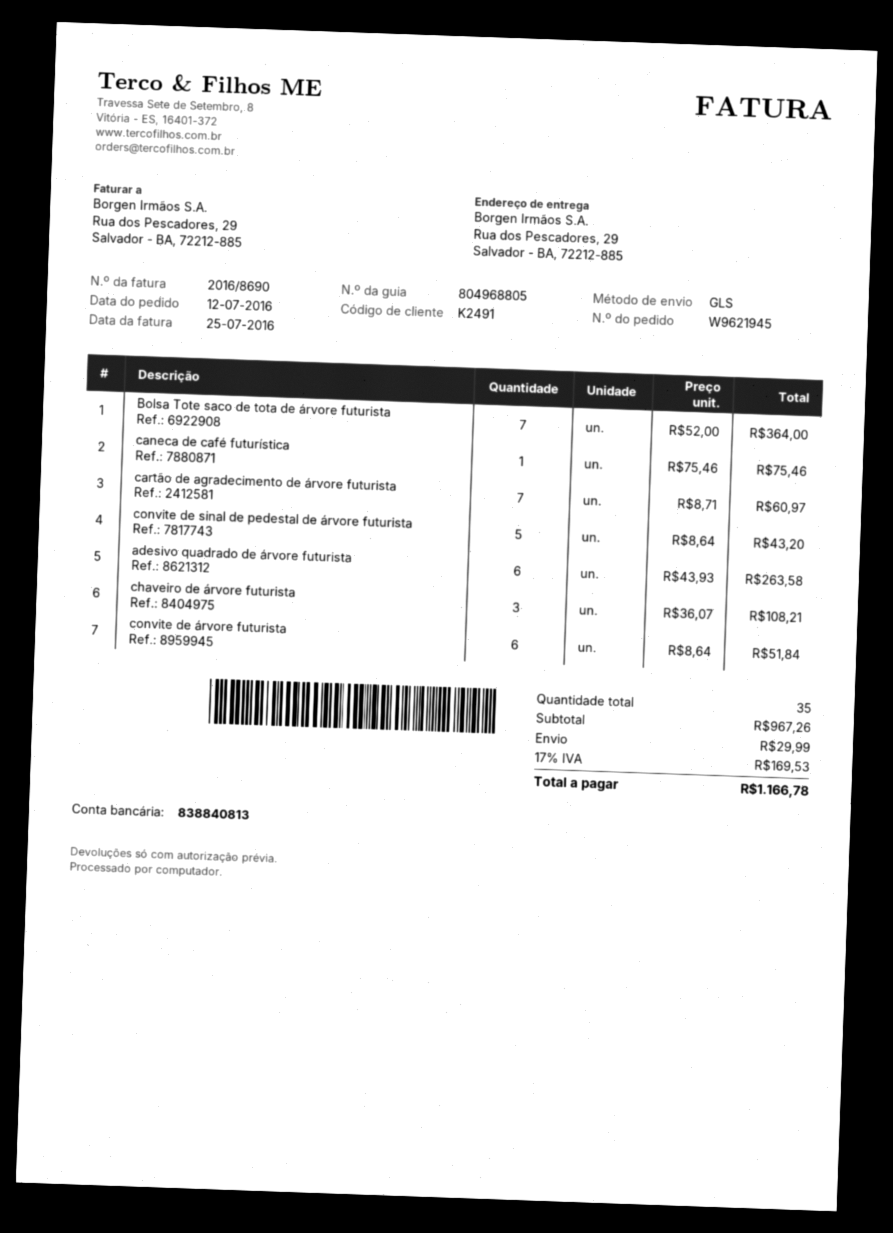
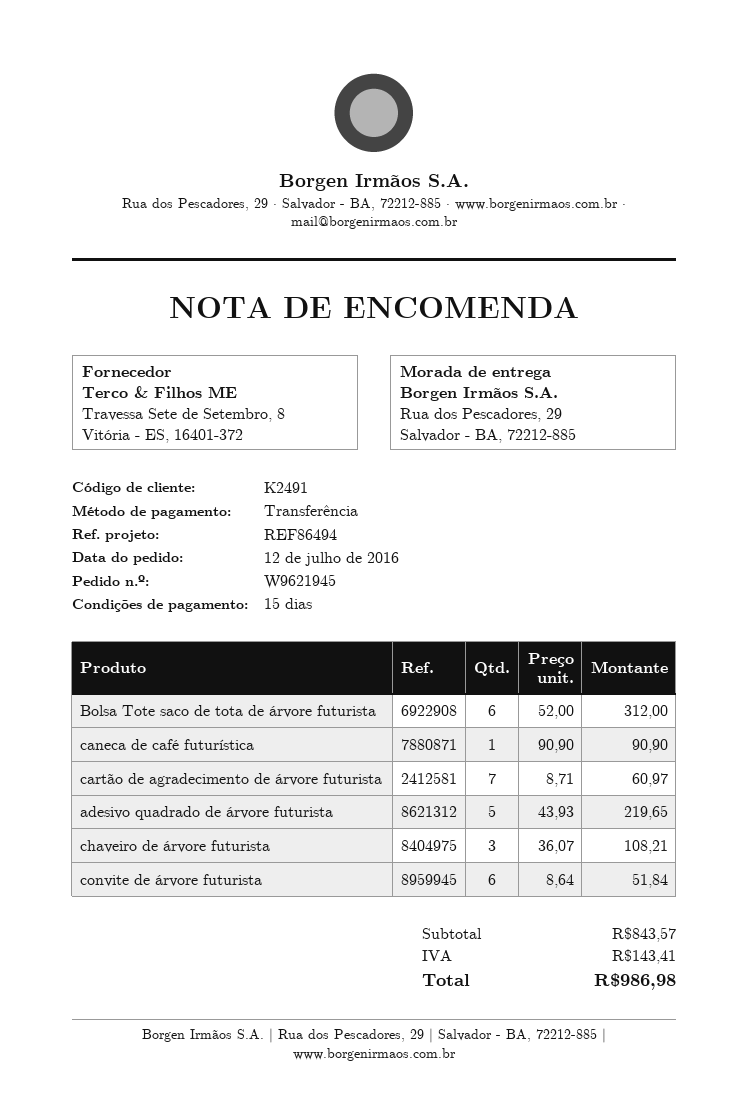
Bolsa Tote saco de tota de árvore futurista: 7 x 52.00 = 364.00 -> 6 x 52.00 = 312.00
caneca de café futurística: 1 x 75.46 = 75.46 -> 1 x 90.90 = 90.90
convite de sinal de pedestal de árvore futurista: 5 x 8.64 = 43.20 -> none
adesivo quadrado de árvore futurista: 6 x 43.93 = 263.58 -> 5 x 43.93 = 219.65
subtotal: 967.26 -> 843.57
shipping: 29.99 -> none
tax: 169.53 -> 143.41
total: 1166.78 -> 986.98

